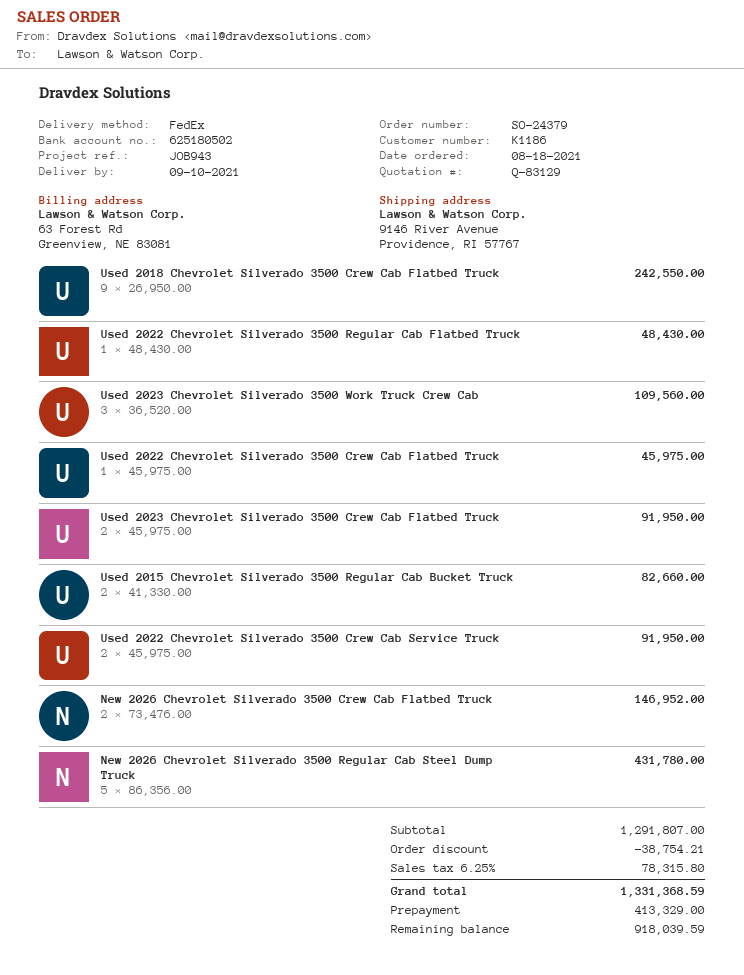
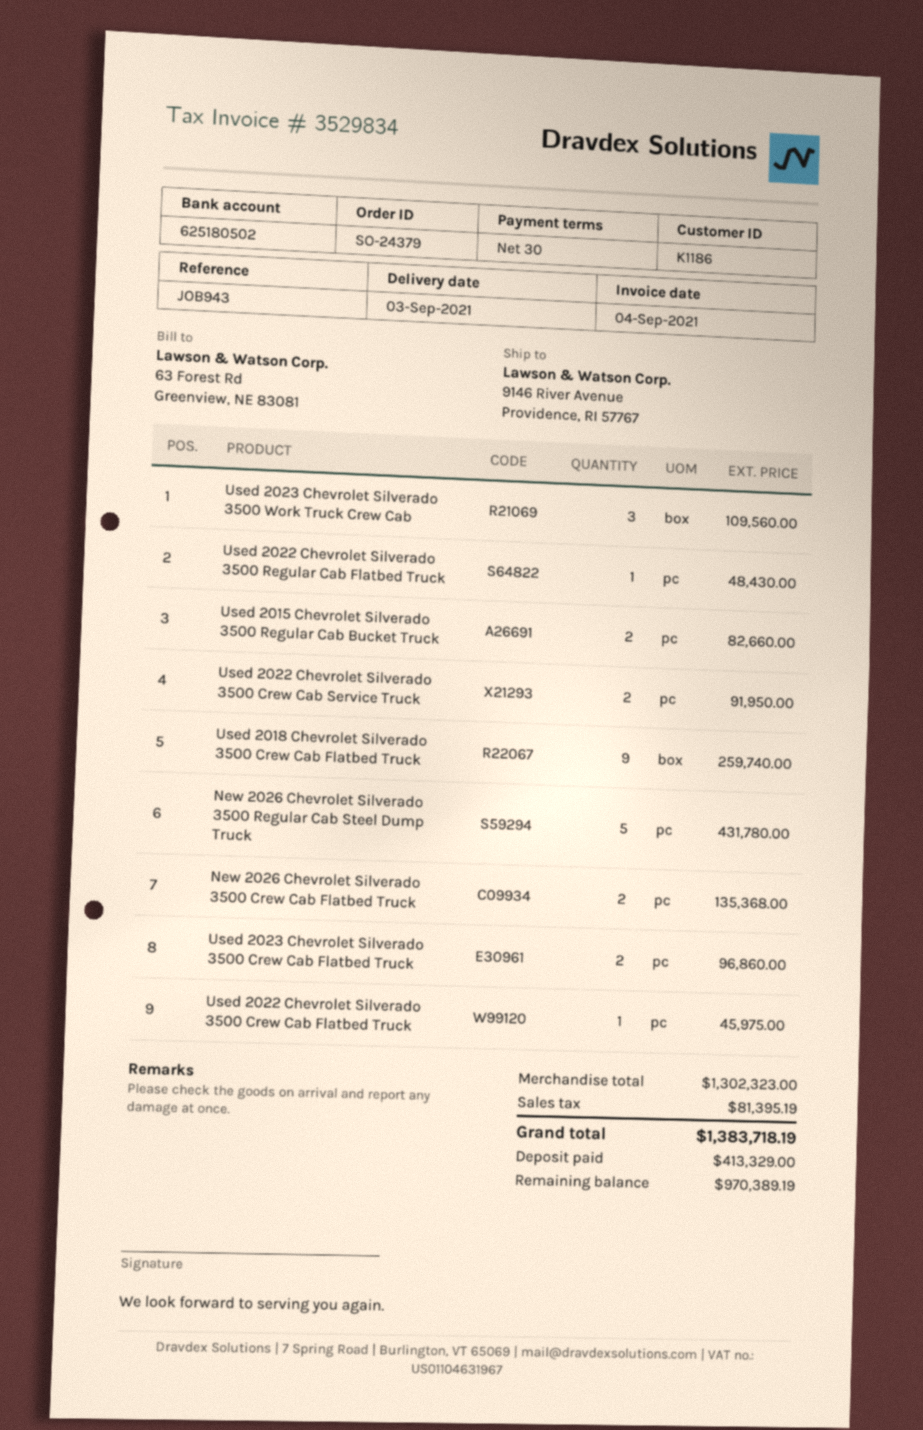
delivery date: 2021-09-10 -> 2021-09-03
Used 2018 Chevrolet Silverado 3500 Crew Cab Flatbed Truck: 9 for 242550.00 -> 9 for 259740.00
Used 2023 Chevrolet Silverado 3500 Crew Cab Flatbed Truck: 2 for 91950.00 -> 2 for 96860.00
New 2026 Chevrolet Silverado 3500 Crew Cab Flatbed Truck: 2 for 146952.00 -> 2 for 135368.00
subtotal: 1291807.00 -> 1302323.00
discount: 38754.21 -> none
tax: 78315.80 -> 81395.19
total: 1331368.59 -> 1383718.19
balance: 918039.59 -> 970389.19

